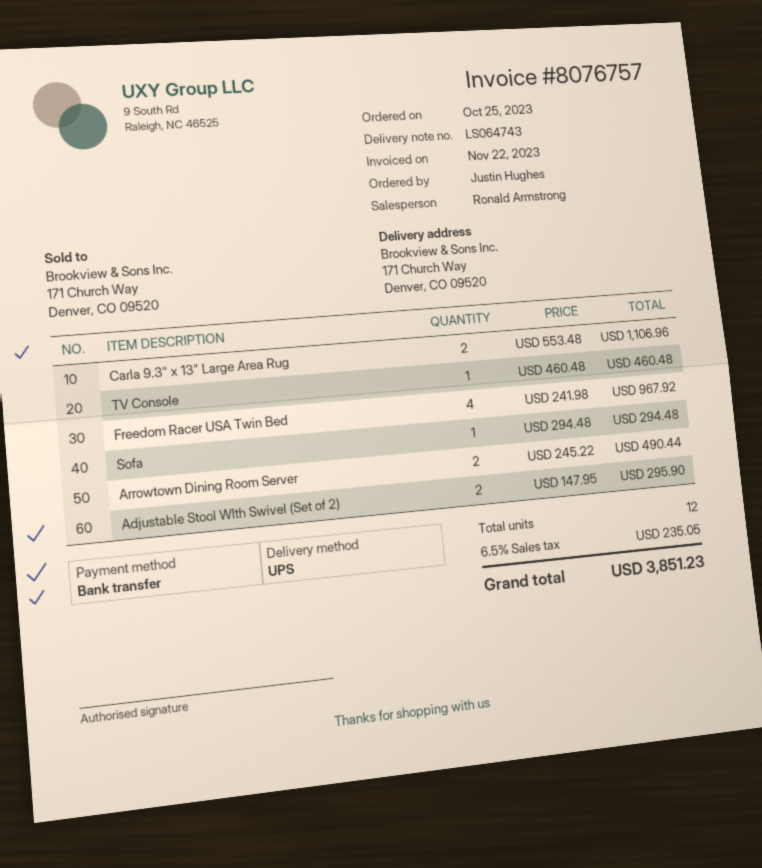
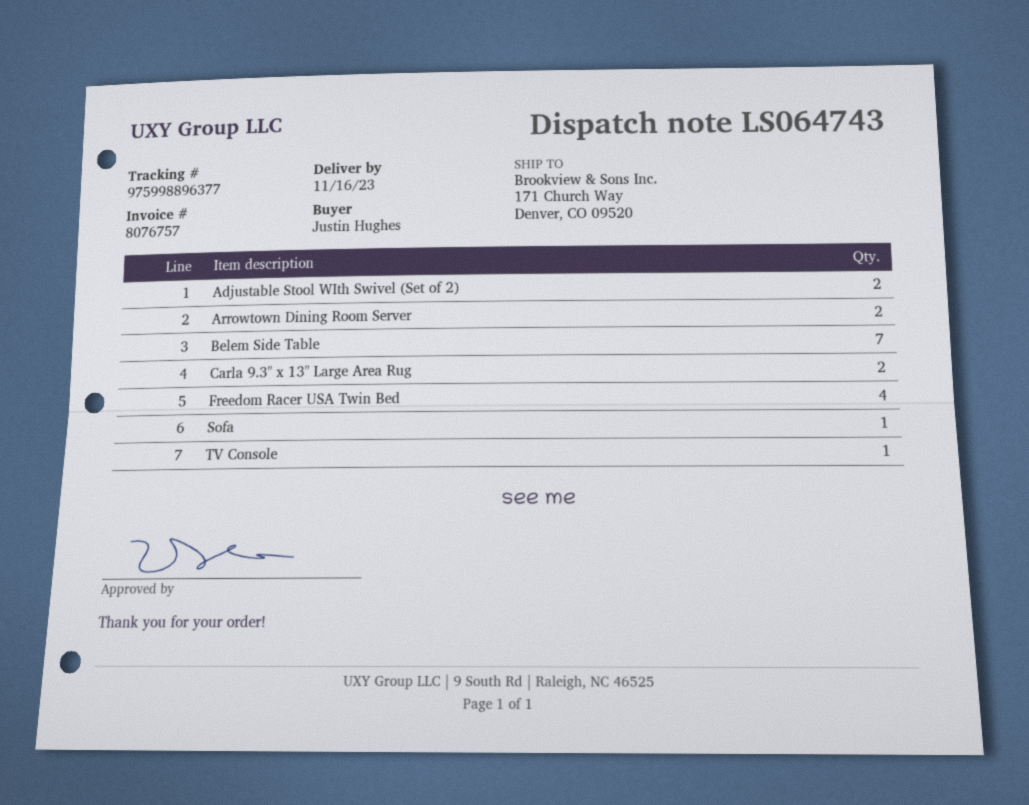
Belem Side Table: none -> 7

